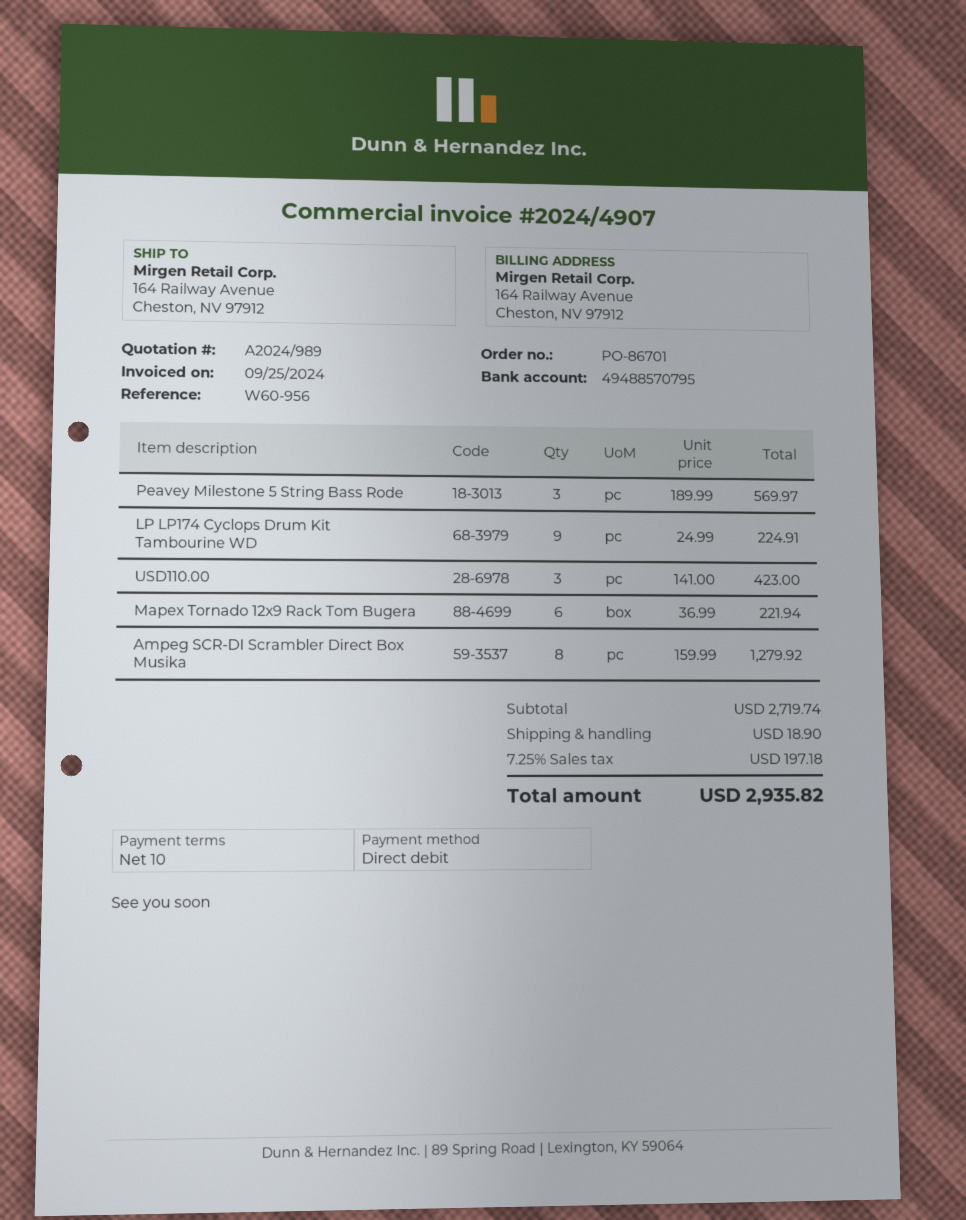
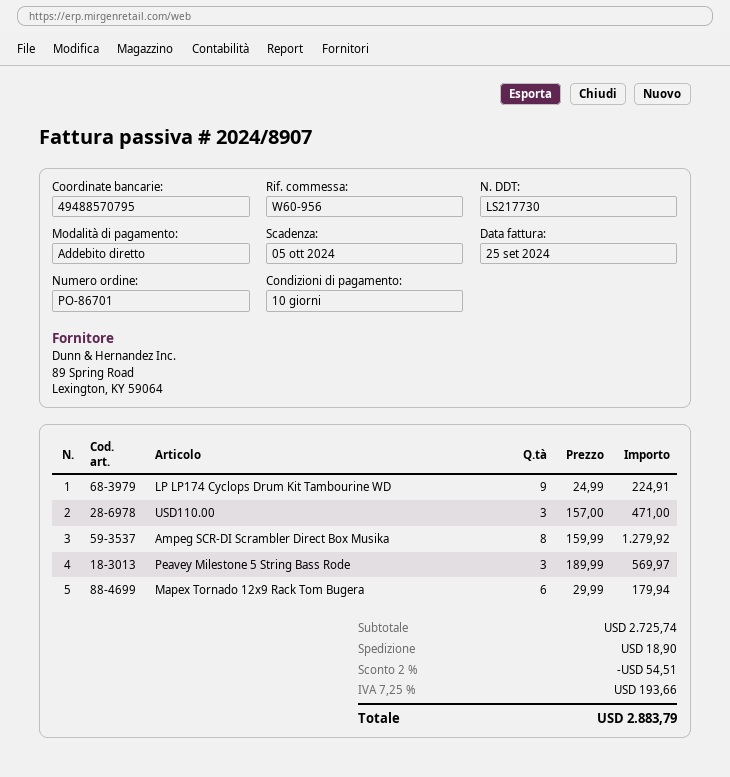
invoice number: 2024/4907 -> 2024/8907
USD110.00: 3 x 141.00 = 423.00 -> 3 x 157.00 = 471.00
Mapex Tornado 12x9 Rack Tom Bugera: 6 x 36.99 = 221.94 -> 6 x 29.99 = 179.94
subtotal: 2719.74 -> 2725.74
discount: none -> 2% = 54.51
tax: 7.25% = 197.18 -> 7.25% = 193.66
total: 2935.82 -> 2883.79

